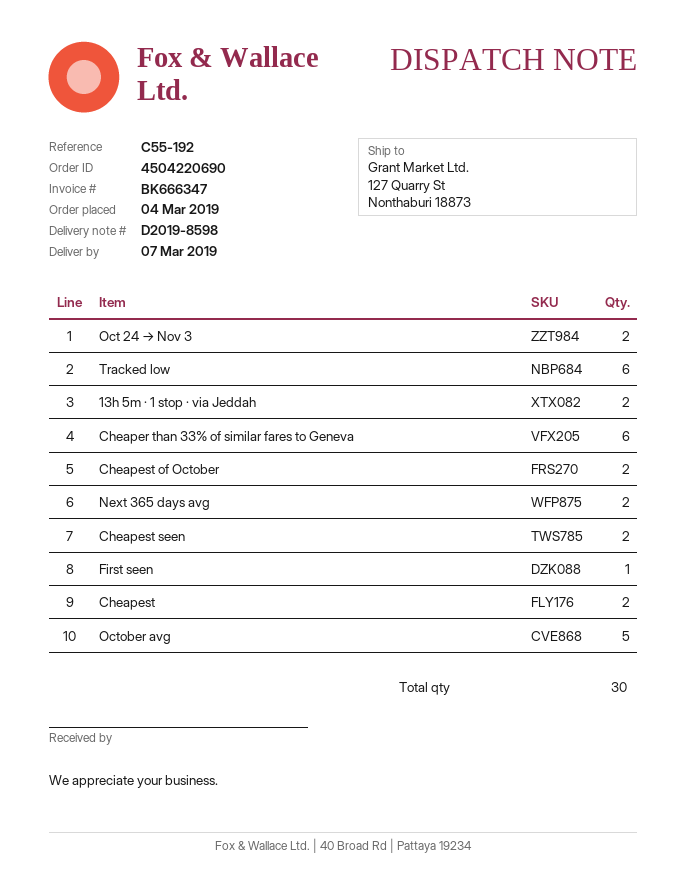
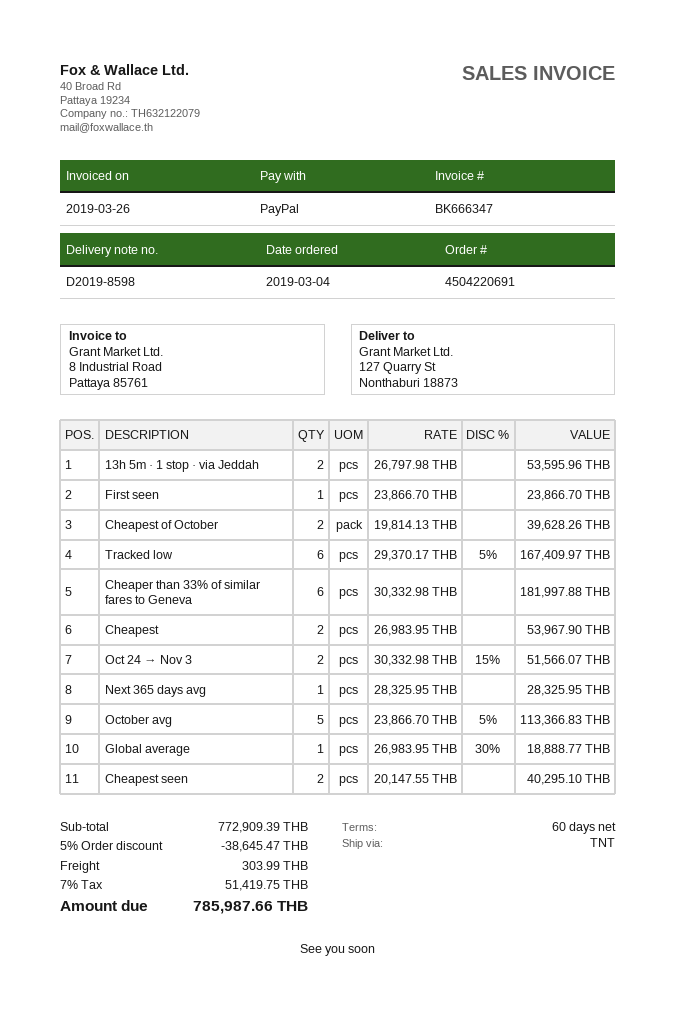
order number: 4504220690 -> 4504220691
Next 365 days avg: 2 -> 1
Global average: none -> 1

